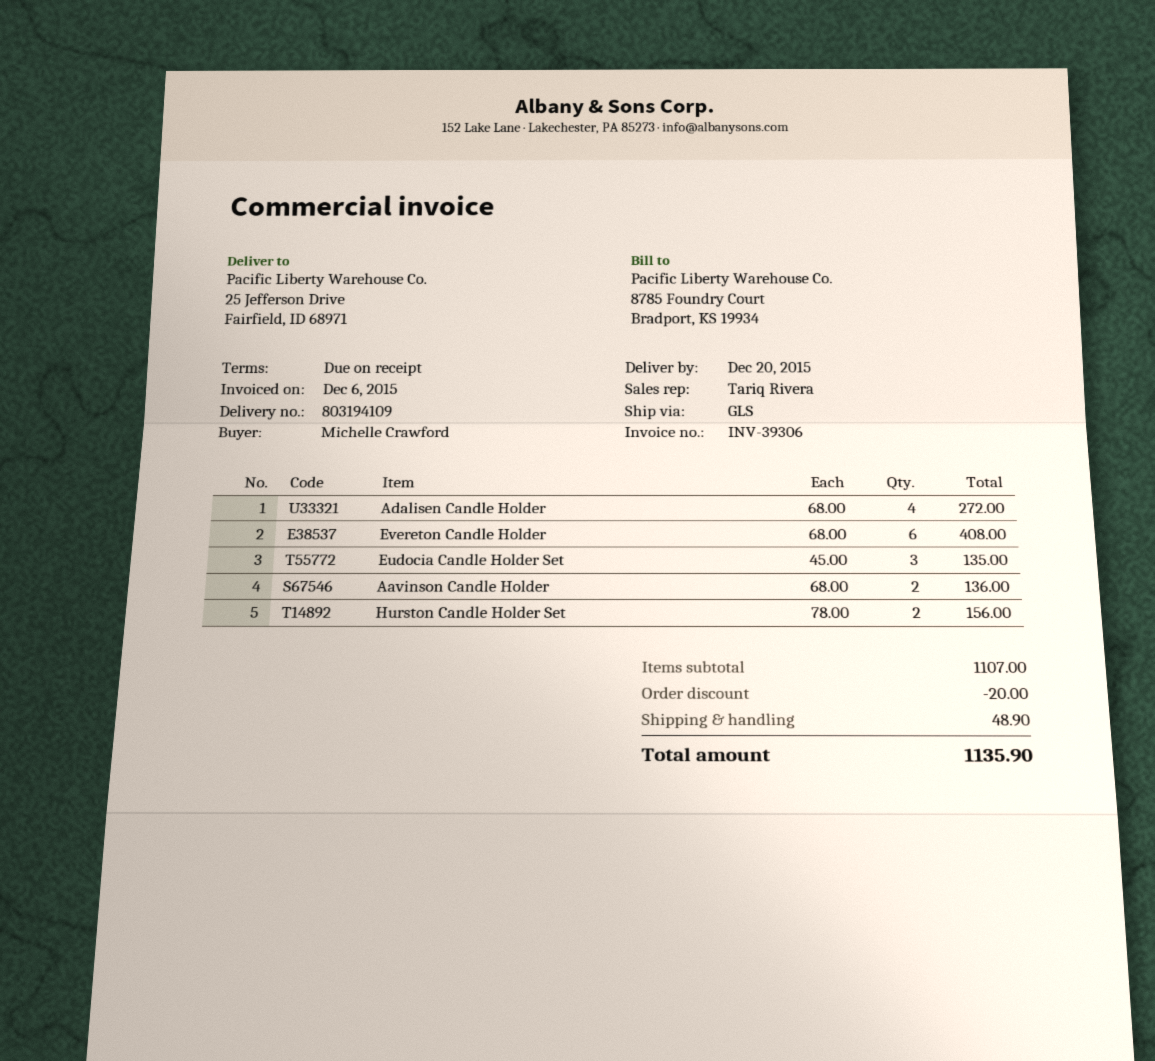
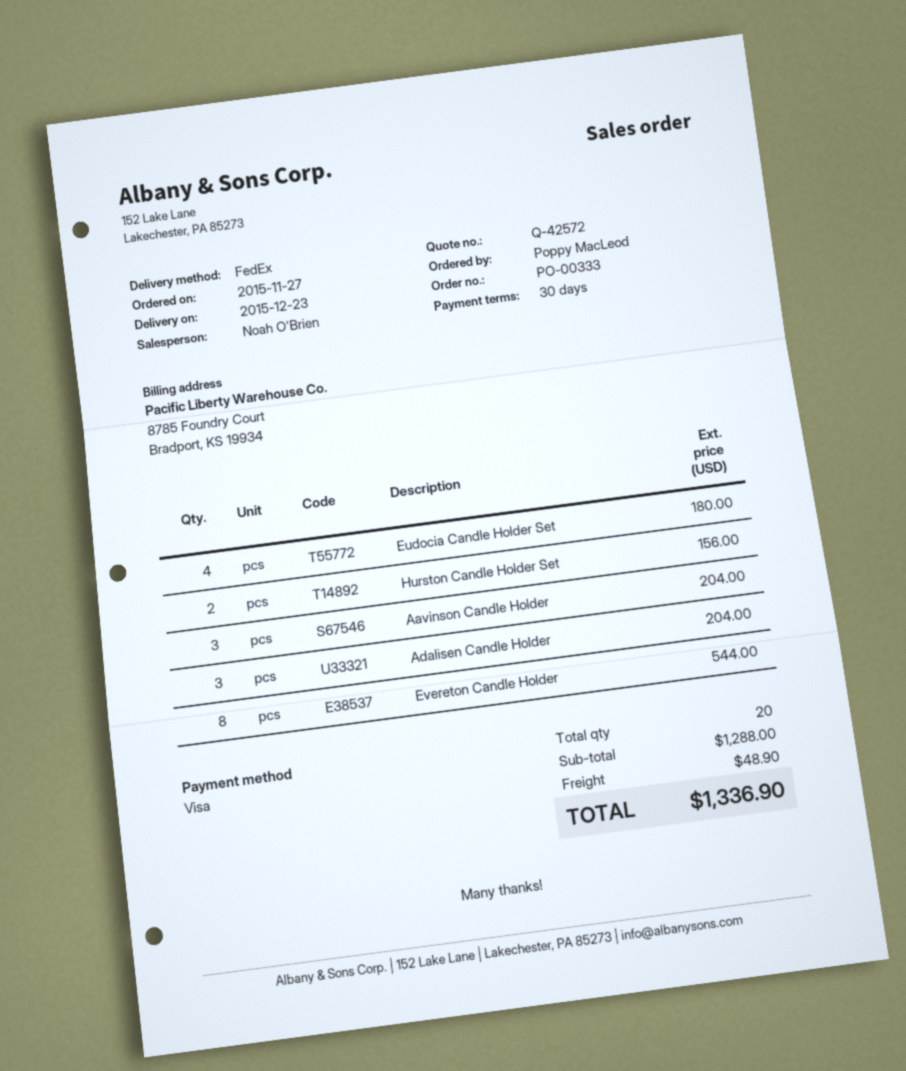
delivery date: 2015-12-20 -> 2015-12-23
payment terms: on receipt -> 30 days
ordered by: Michelle Crawford -> Poppy MacLeod
sales rep: Tariq Rivera -> Noah O'Brien
shipping method: GLS -> FedEx
Adalisen Candle Holder: 4 for 272.00 -> 3 for 204.00
Evereton Candle Holder: 6 for 408.00 -> 8 for 544.00
Eudocia Candle Holder Set: 3 for 135.00 -> 4 for 180.00
Aavinson Candle Holder: 2 for 136.00 -> 3 for 204.00
subtotal: 1107.00 -> 1288.00
discount: 20.00 -> none
total: 1135.90 -> 1336.90

